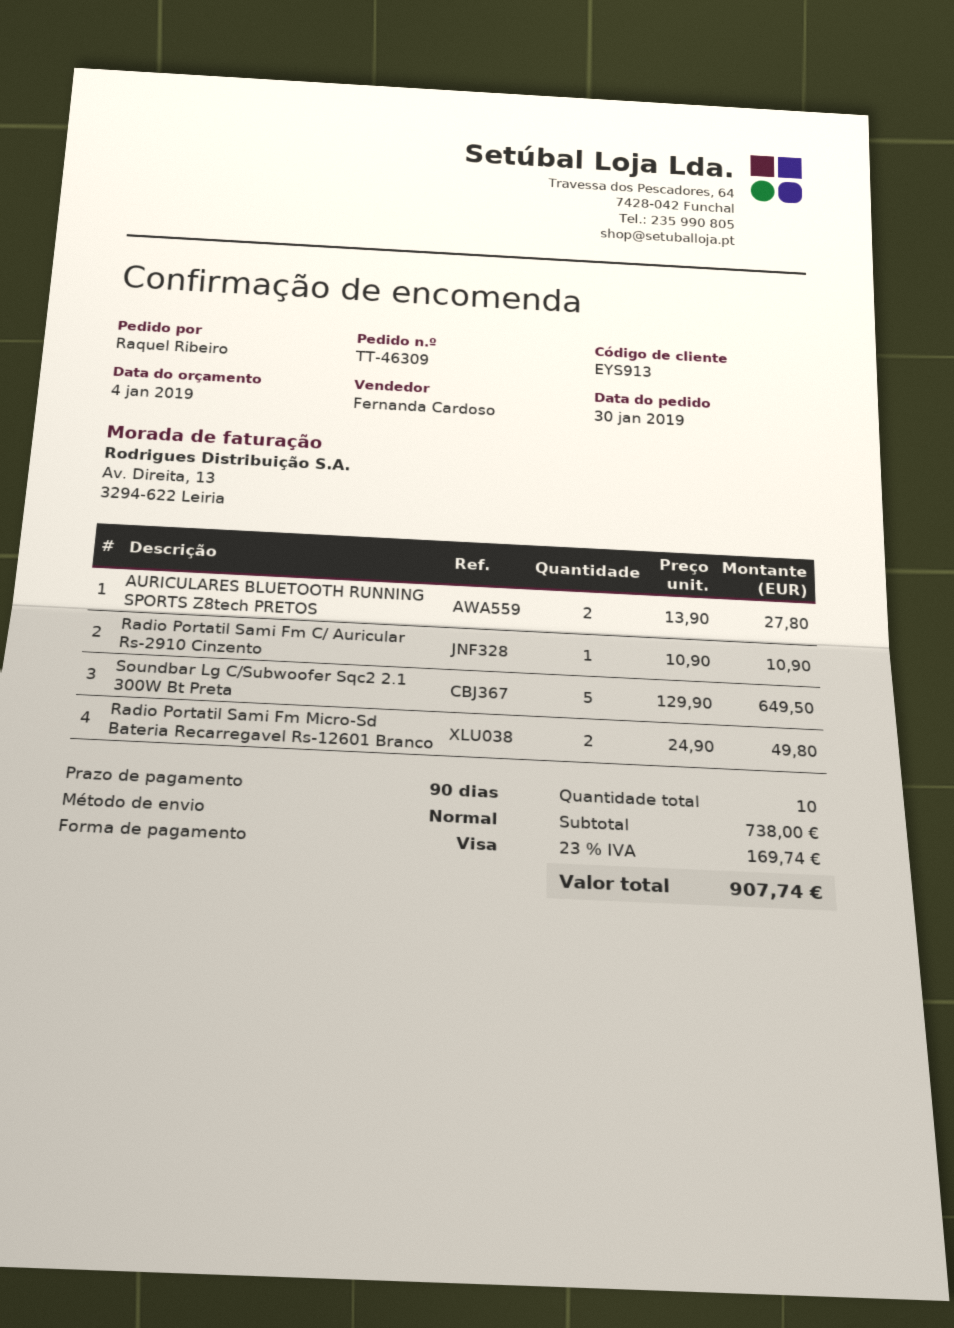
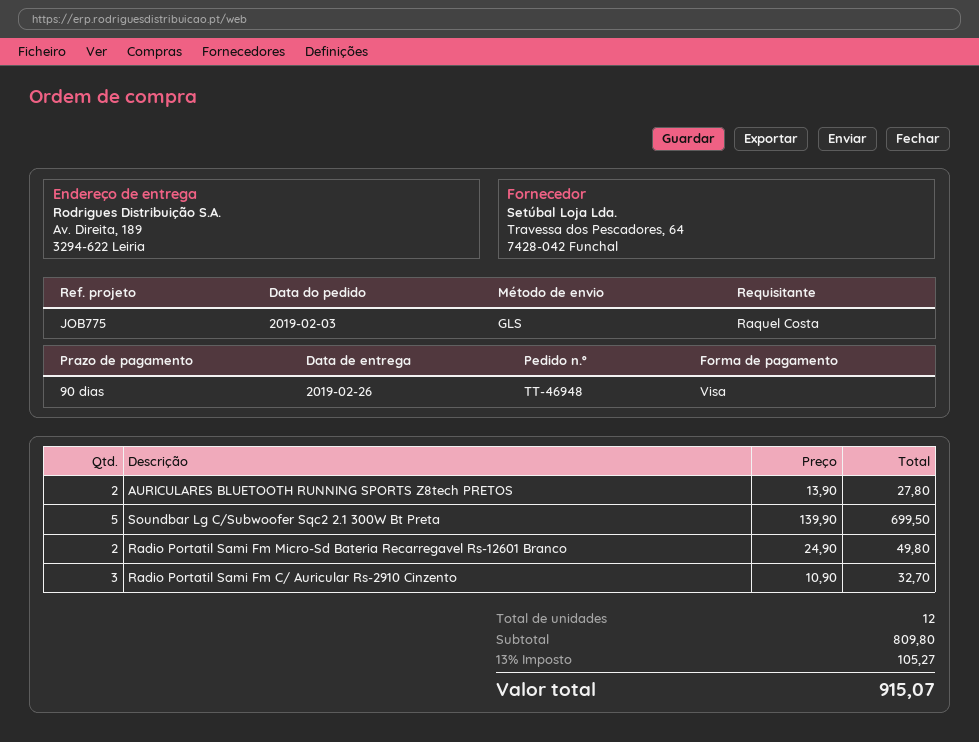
order number: TT-46309 -> TT-46948
order date: 2019-01-30 -> 2019-02-03
ordered by: Raquel Ribeiro -> Raquel Costa
shipping method: standard -> GLS
Radio Portatil Sami Fm C/ Auricular Rs-2910 Cinzento: 1 x 10.90 = 10.90 -> 3 x 10.90 = 32.70
Soundbar Lg C/Subwoofer Sqc2 2.1 300W Bt Preta: 5 x 129.90 = 649.50 -> 5 x 139.90 = 699.50
total quantity: 10 -> 12
subtotal: 738.00 -> 809.80
tax: 23% = 169.74 -> 13% = 105.27
total: 907.74 -> 915.07

